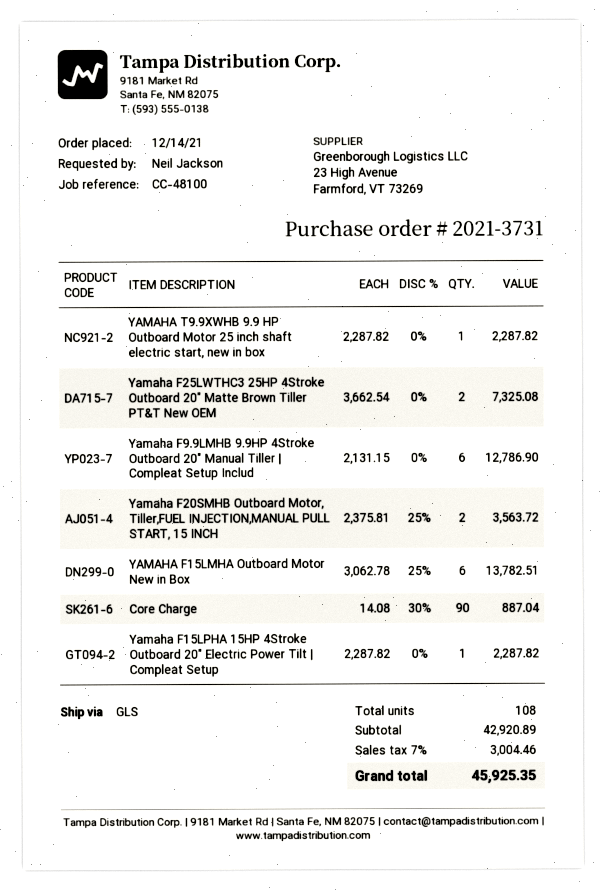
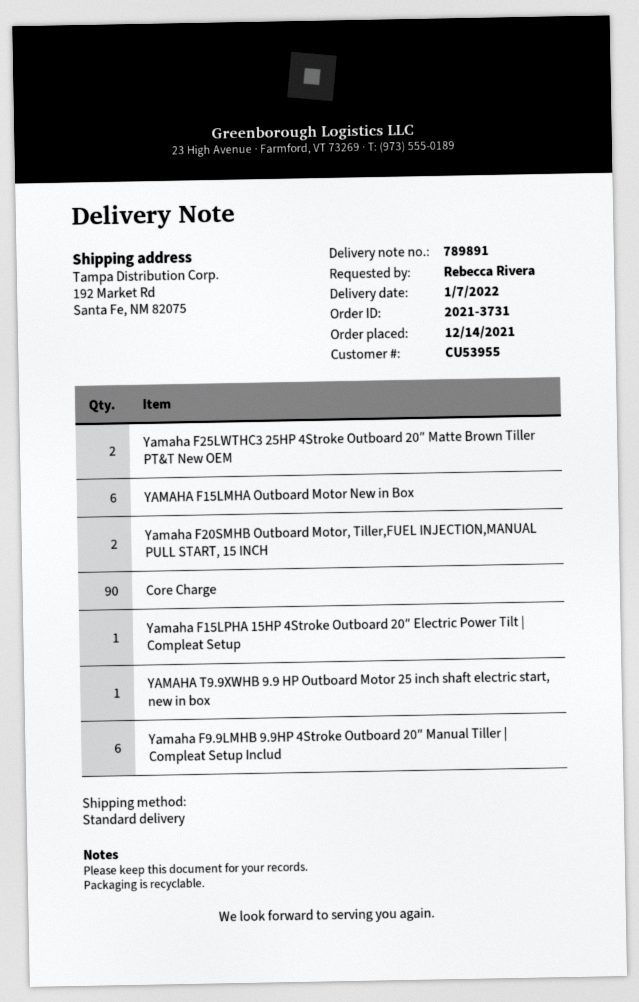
ordered by: Neil Jackson -> Rebecca Rivera
shipping method: GLS -> standard

